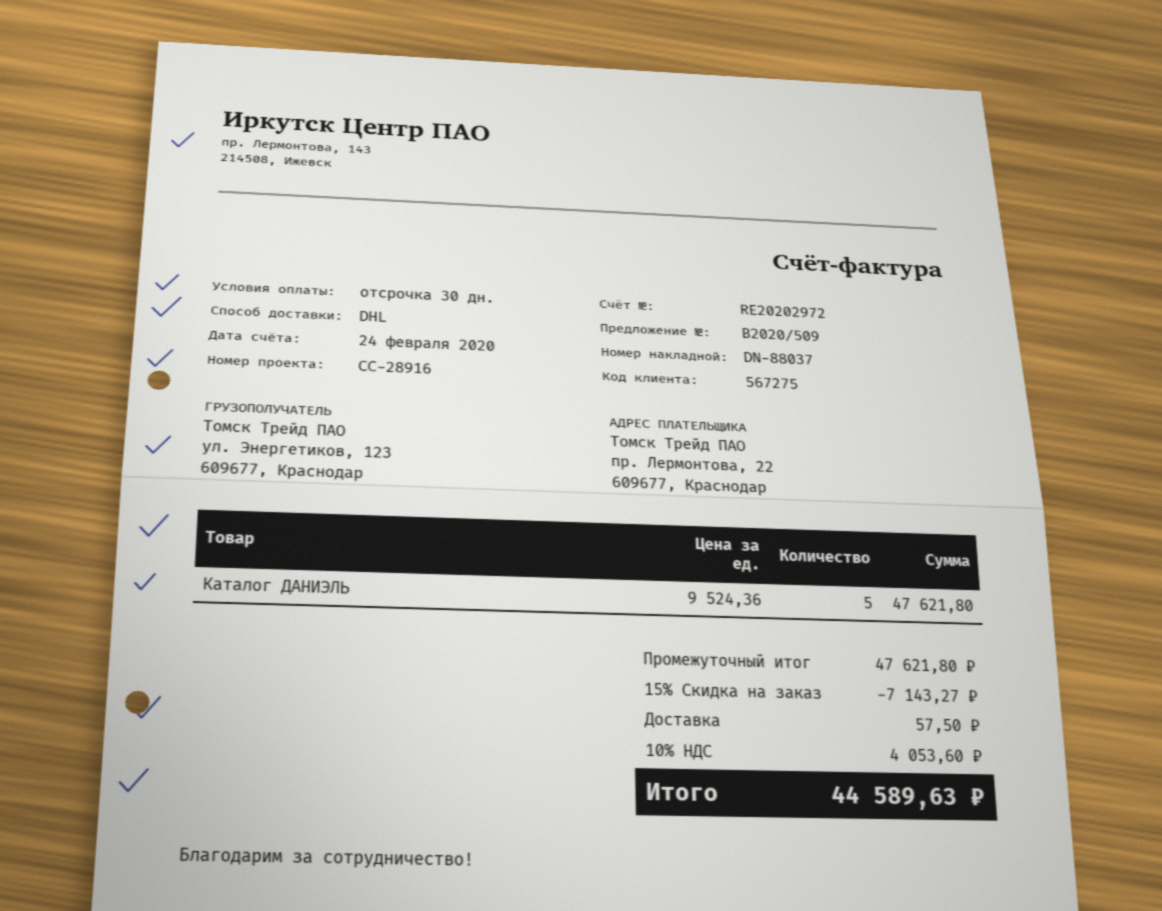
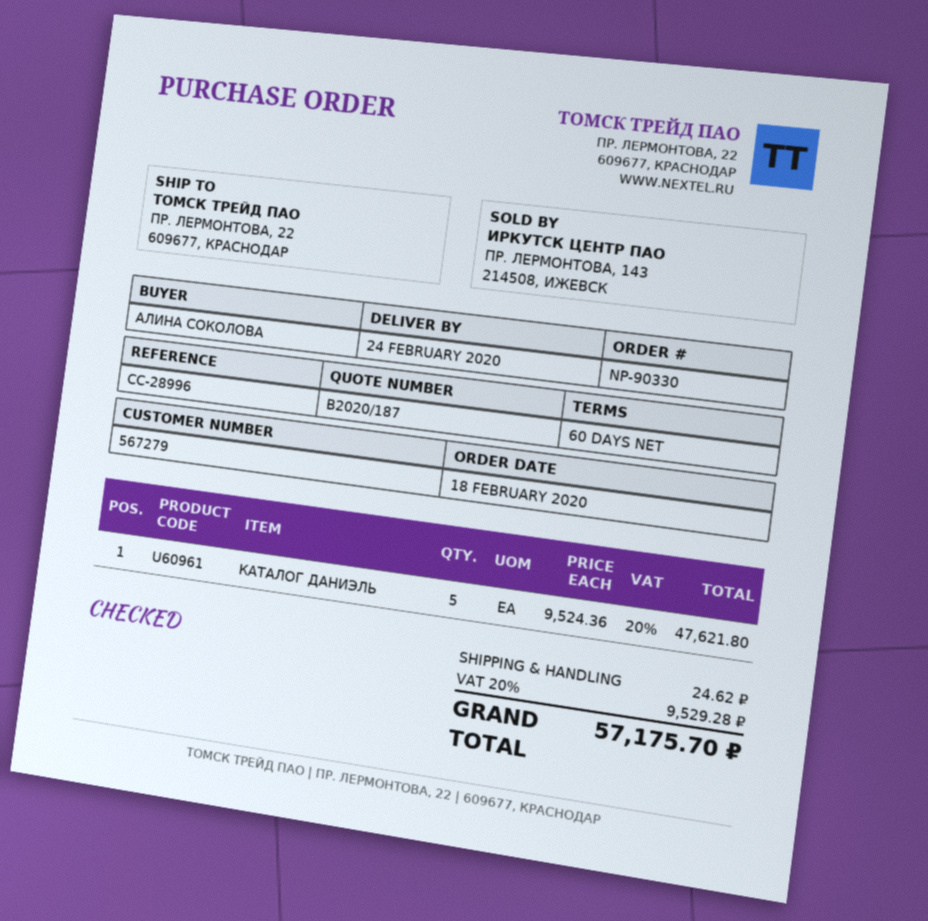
quote number: B2020/509 -> B2020/187
payment terms: 30 days -> 60 days
customer number: 567275 -> 567279
reference: CC-28916 -> CC-28996
ship to: ул. Энергетиков, 123, 609677, Краснодар -> ПР. ЛЕРМОНТОВА, 22, 609677, КРАСНОДАР
discount: 15% = 7143.27 -> none
shipping: 57.50 -> 24.62
tax: 10% = 4053.60 -> 20% = 9529.28
total: 44589.63 -> 57175.70

